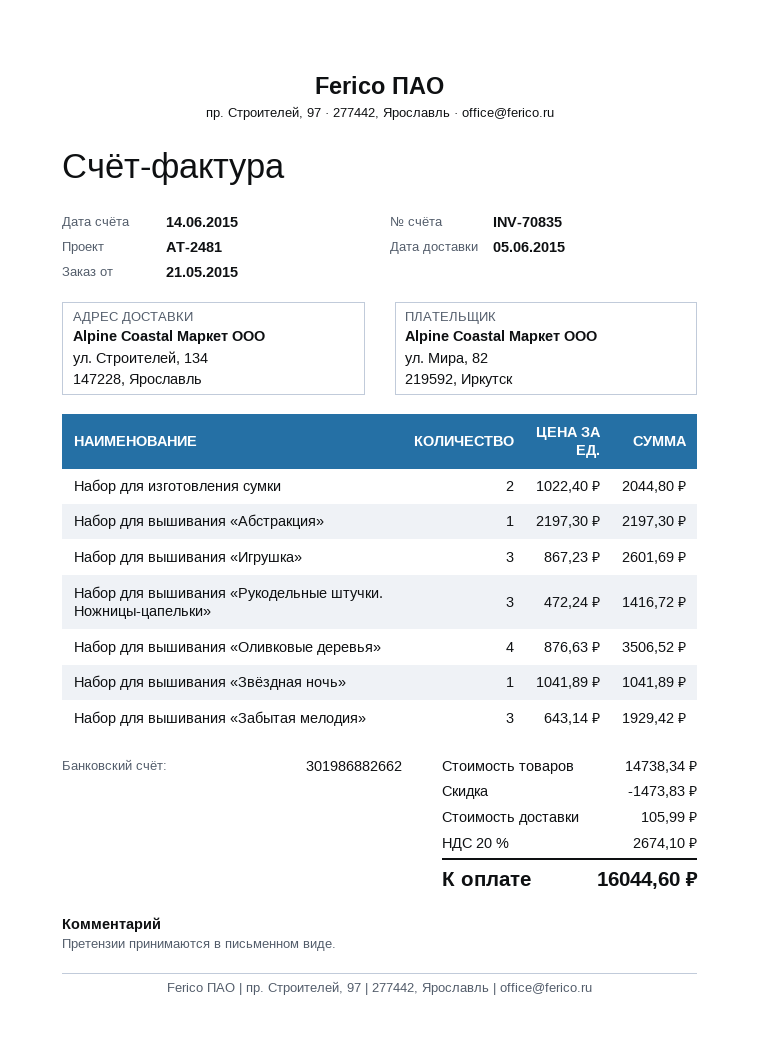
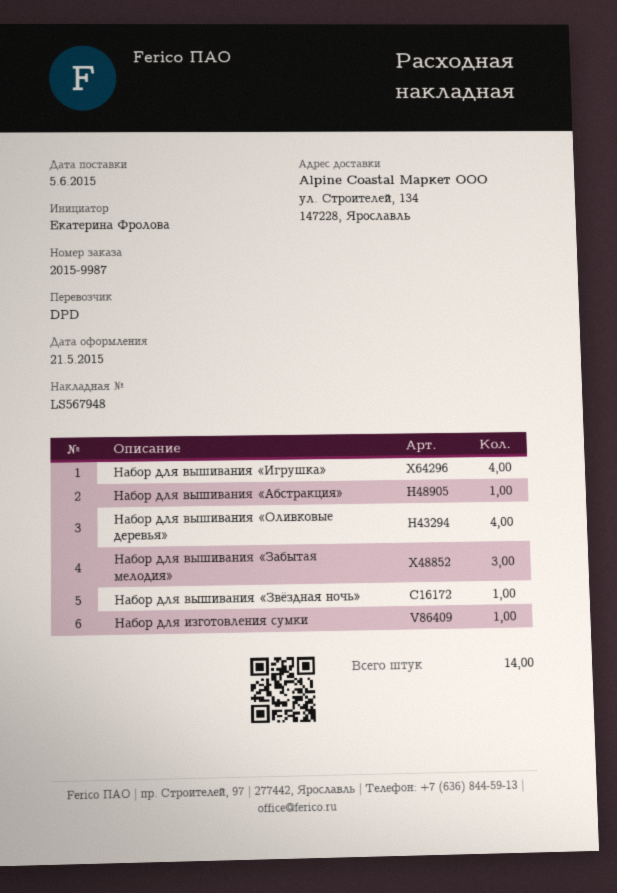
Набор для изготовления сумки: 2 -> 1
Набор для вышивания «Игрушка»: 3 -> 4
Набор для вышивания «Рукодельные штучки. Ножницы-цапельки»: 3 -> none

